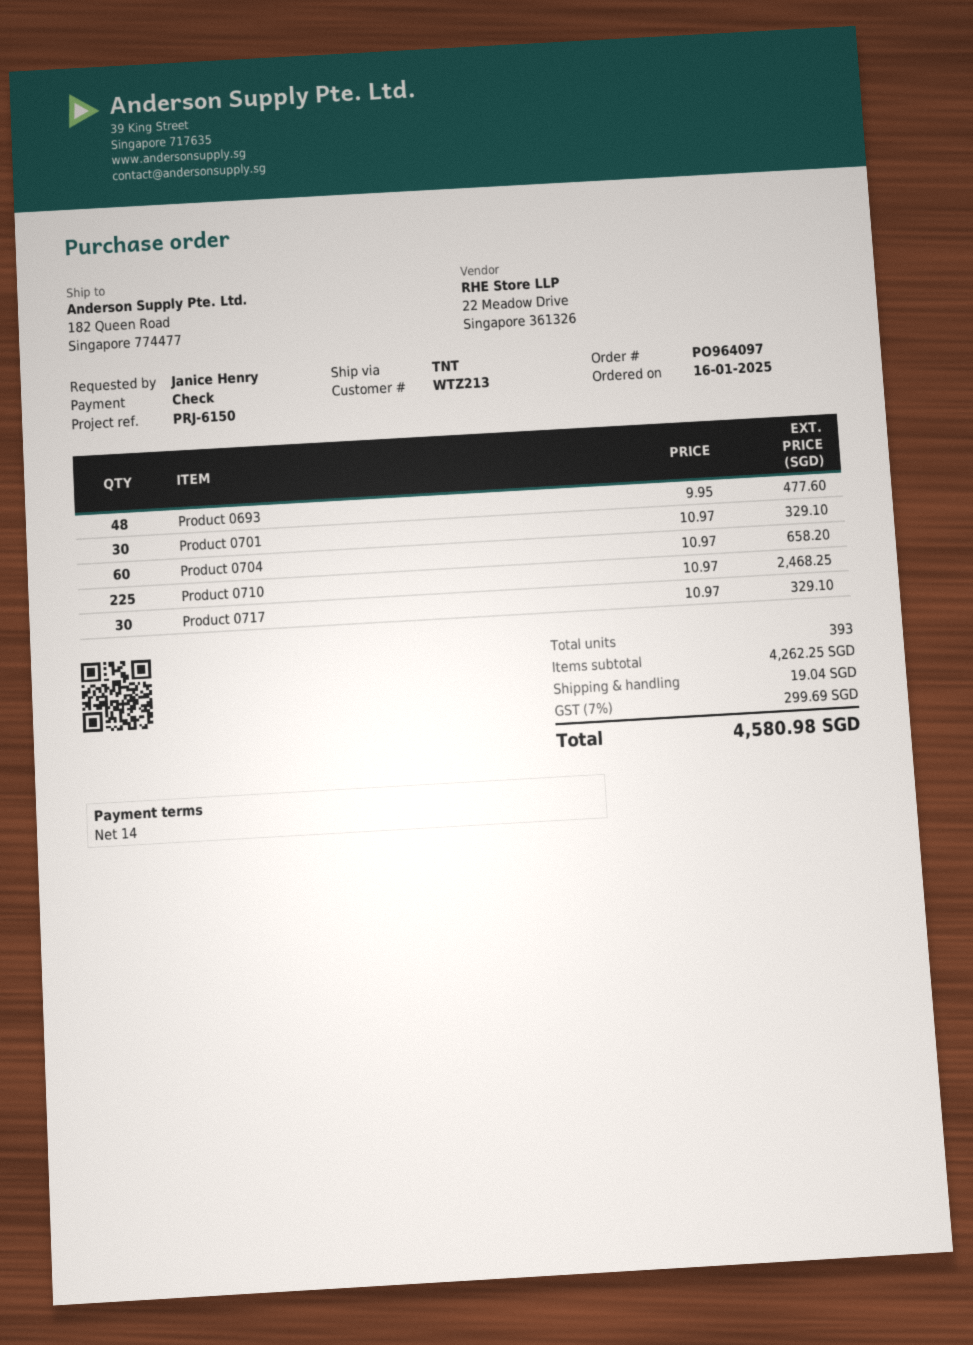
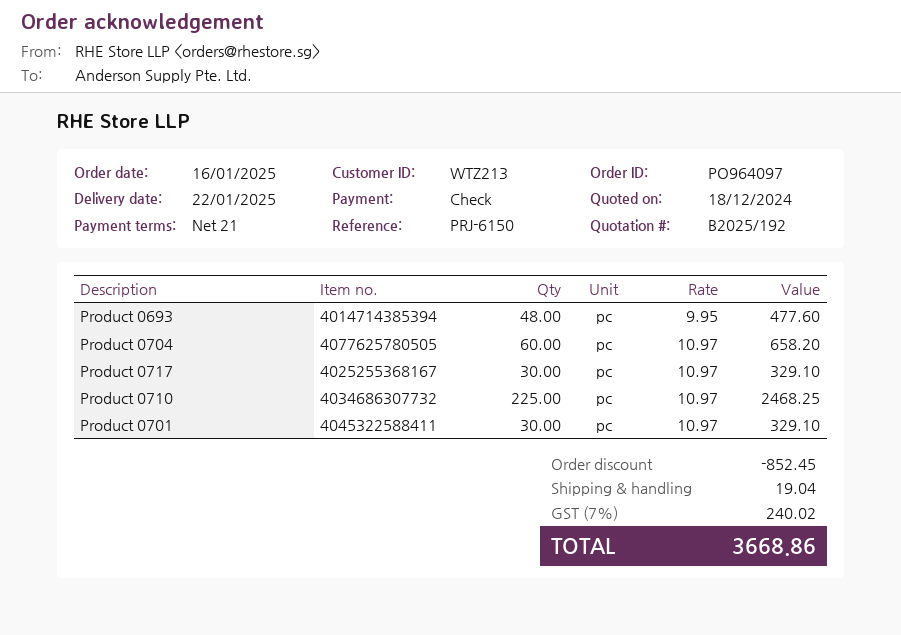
payment terms: 14 days -> 21 days
discount: none -> 852.45
tax: 7% = 299.69 -> 7% = 240.02
total: 4580.98 -> 3668.86

